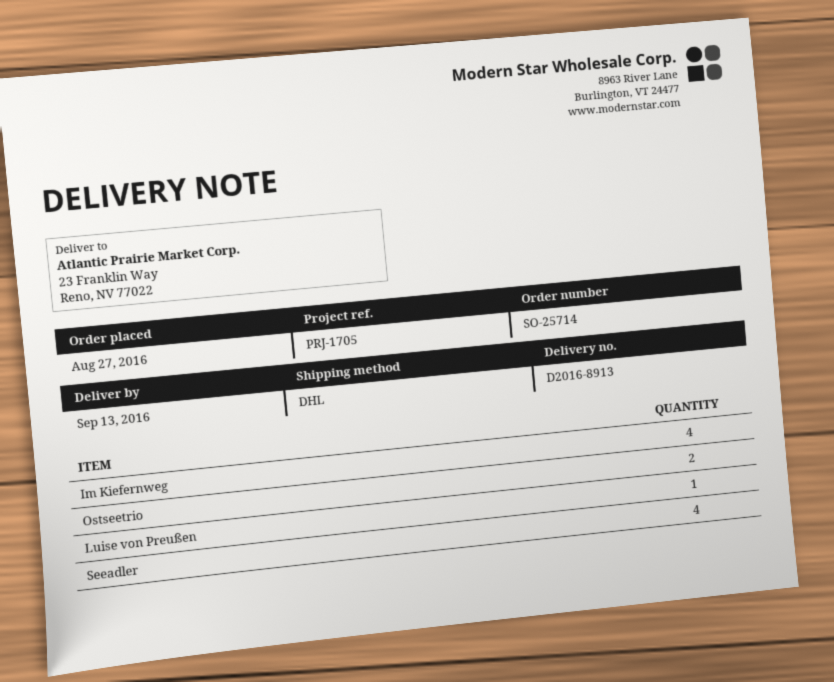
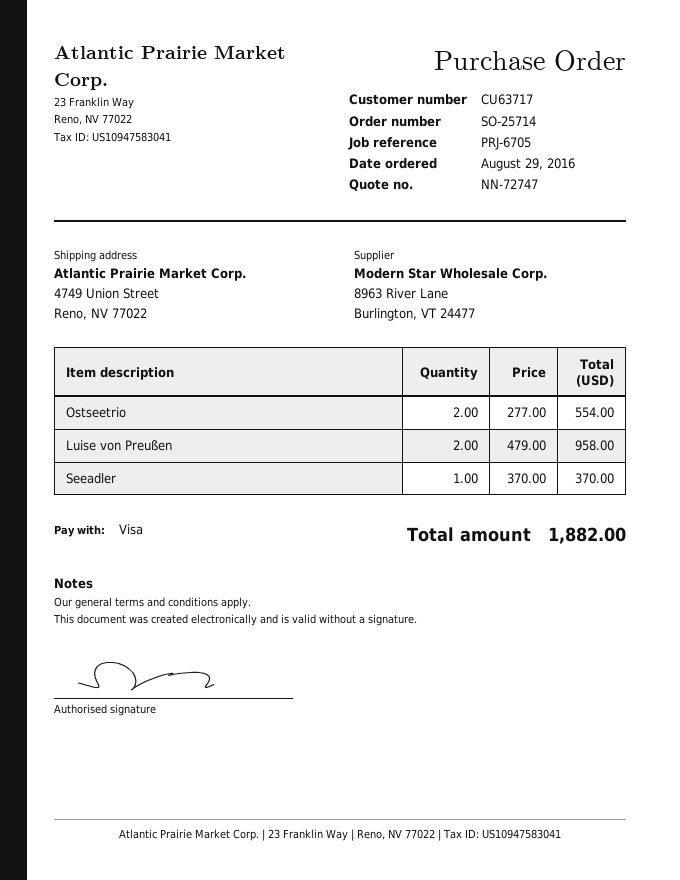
order date: 2016-08-27 -> 2016-08-29
reference: PRJ-1705 -> PRJ-6705
ship to: 23 Franklin Way, Reno, NV 77022 -> 4749 Union Street, Reno, NV 77022
Im Kiefernweg: 4 -> none
Luise von Preußen: 1 -> 2
Seeadler: 4 -> 1

